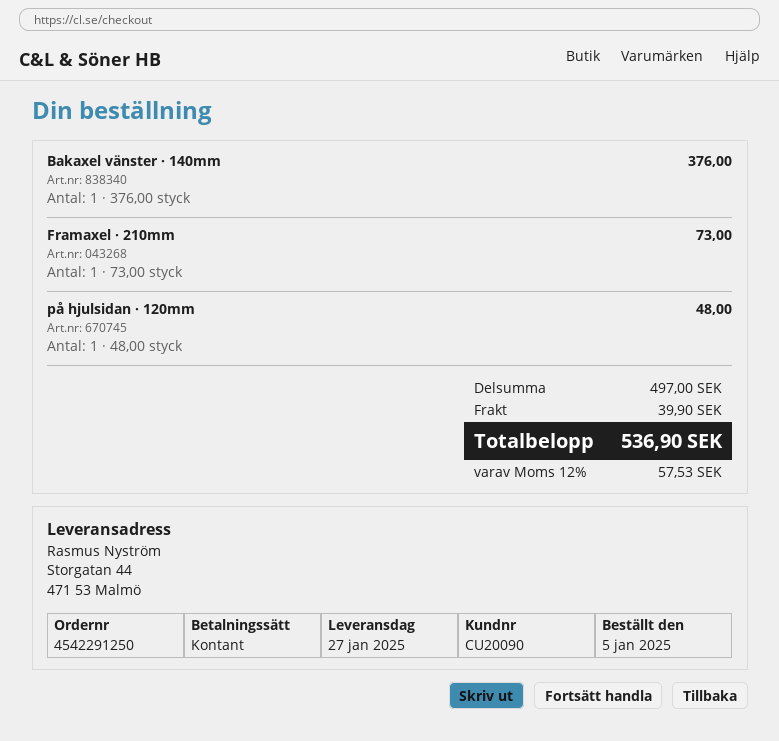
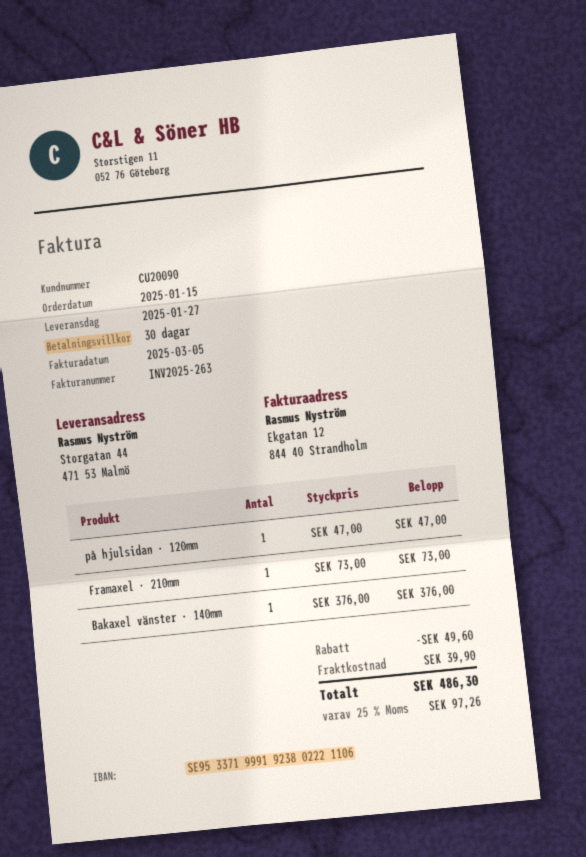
order date: 2025-01-05 -> 2025-01-15
på hjulsidan · 120mm: 1 x 48.00 = 48.00 -> 1 x 47.00 = 47.00
discount: none -> 49.60
tax: 12% = 57.53 -> 25% = 97.26
total: 536.90 -> 486.30

